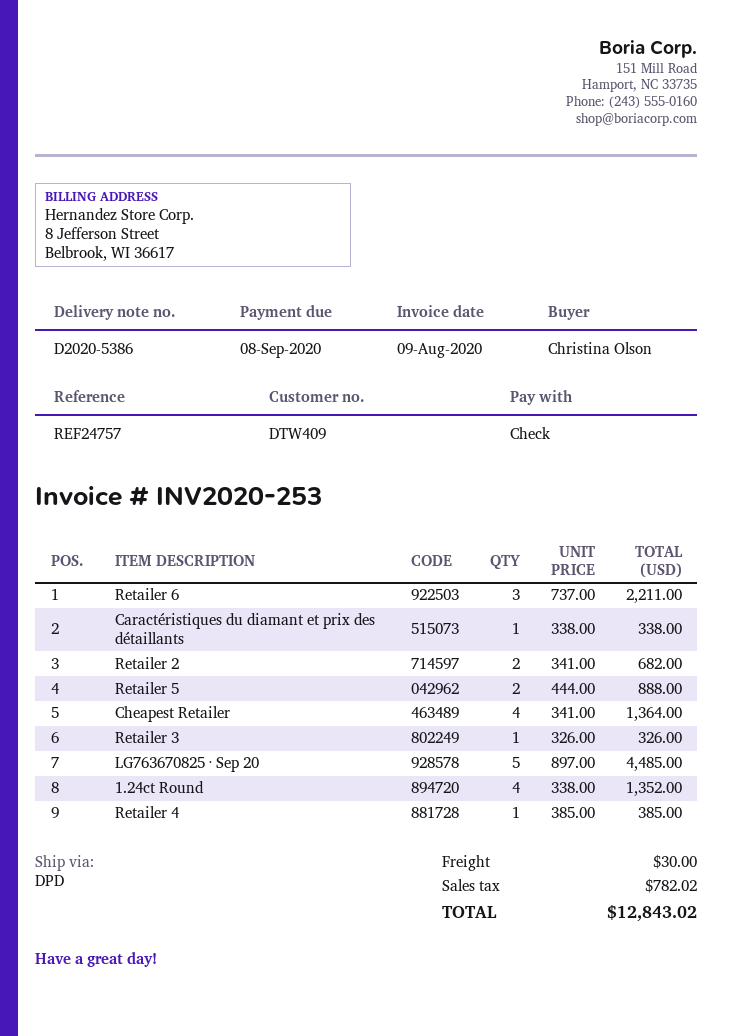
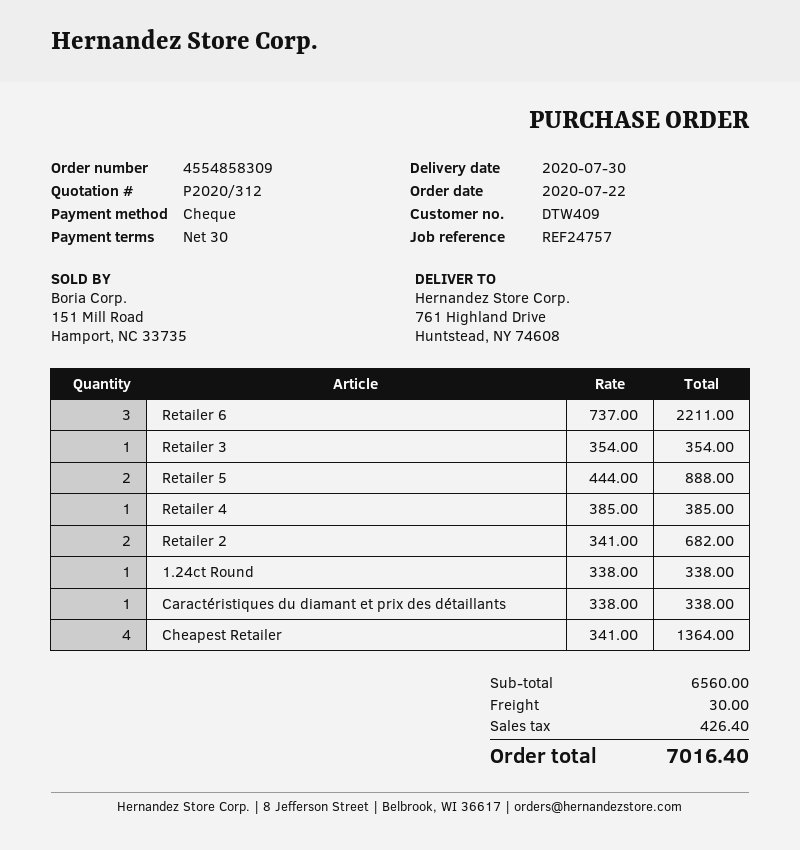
Retailer 3: 1 x 326.00 = 326.00 -> 1 x 354.00 = 354.00
LG763670825 · Sep 20: 5 x 897.00 = 4485.00 -> none
1.24ct Round: 4 x 338.00 = 1352.00 -> 1 x 338.00 = 338.00
tax: 782.02 -> 426.40
total: 12843.02 -> 7016.40

